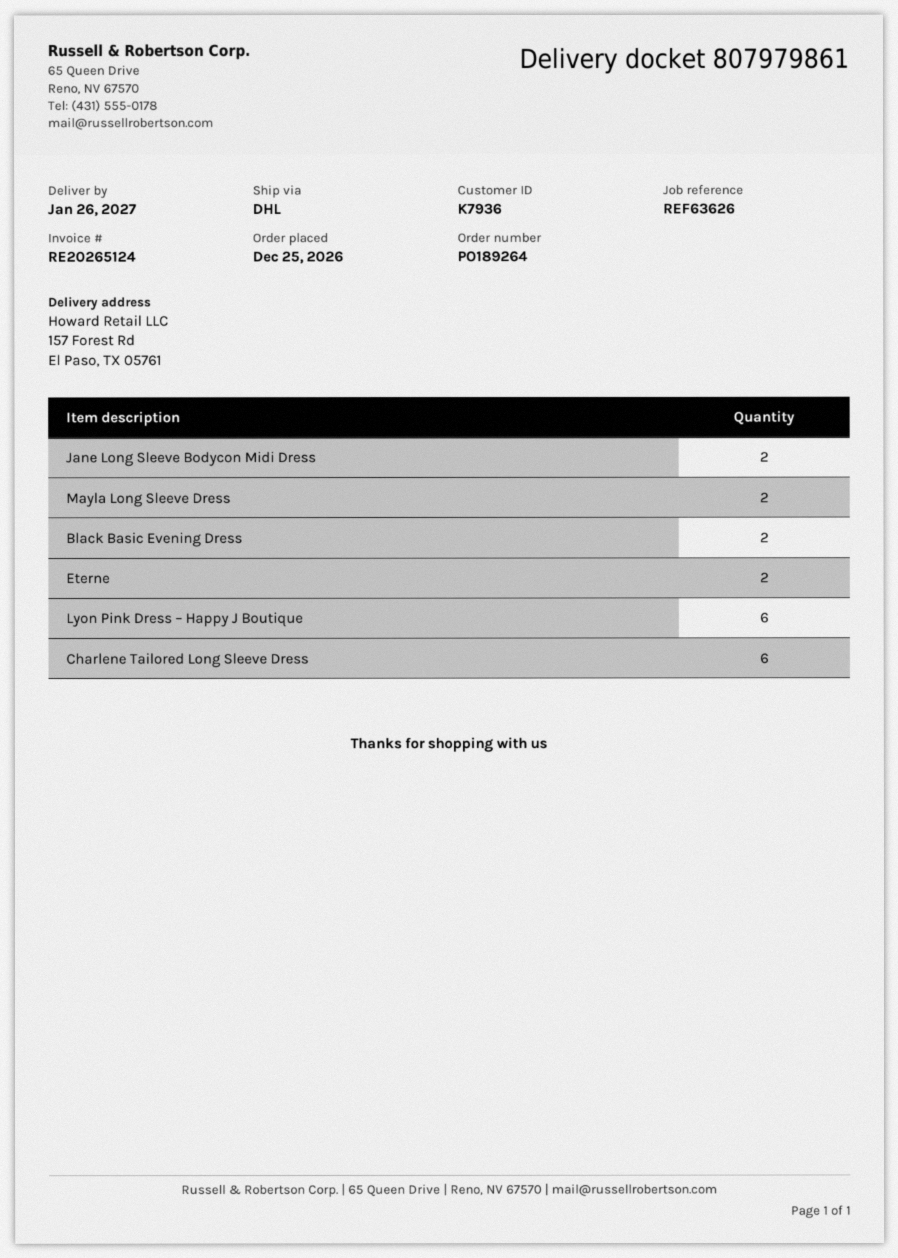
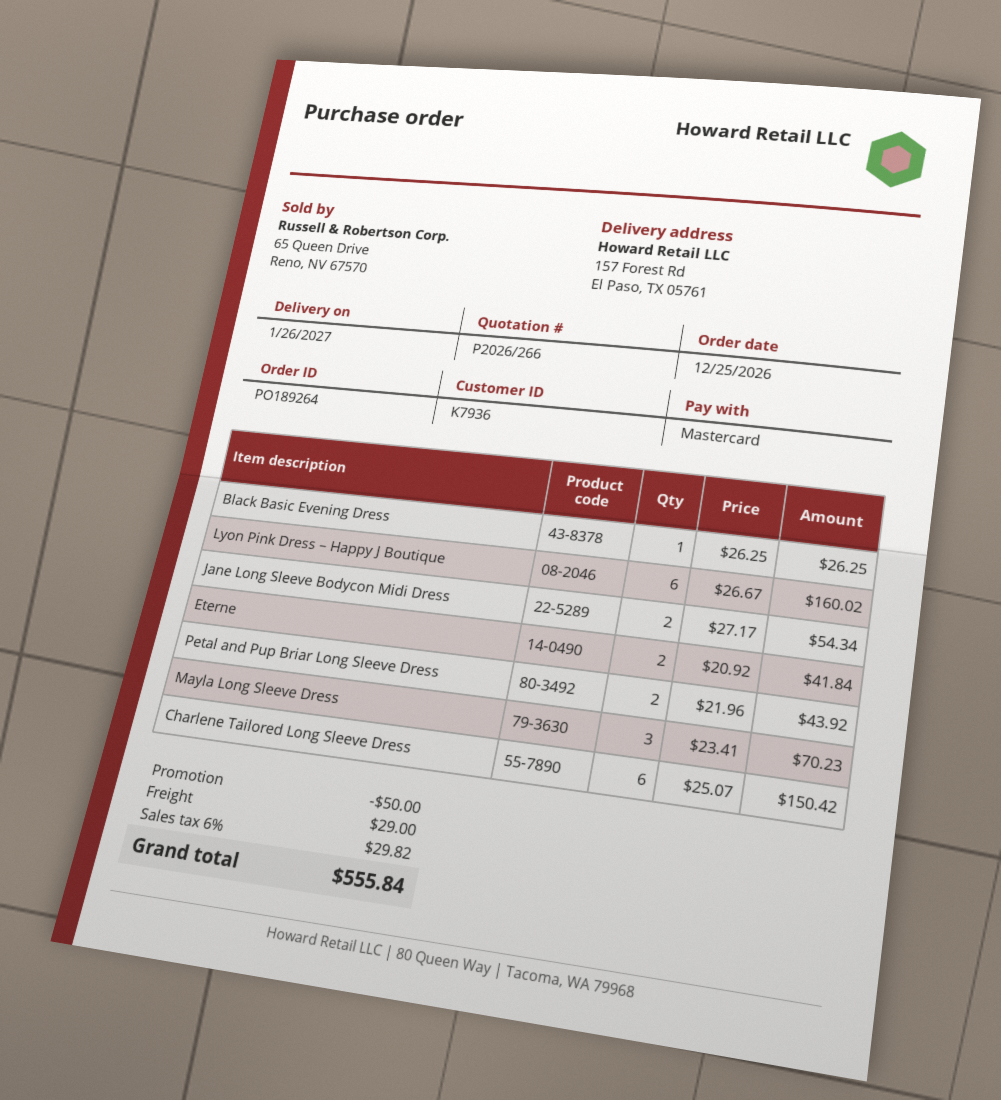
Mayla Long Sleeve Dress: 2 -> 3
Black Basic Evening Dress: 2 -> 1
Petal and Pup Briar Long Sleeve Dress: none -> 2

